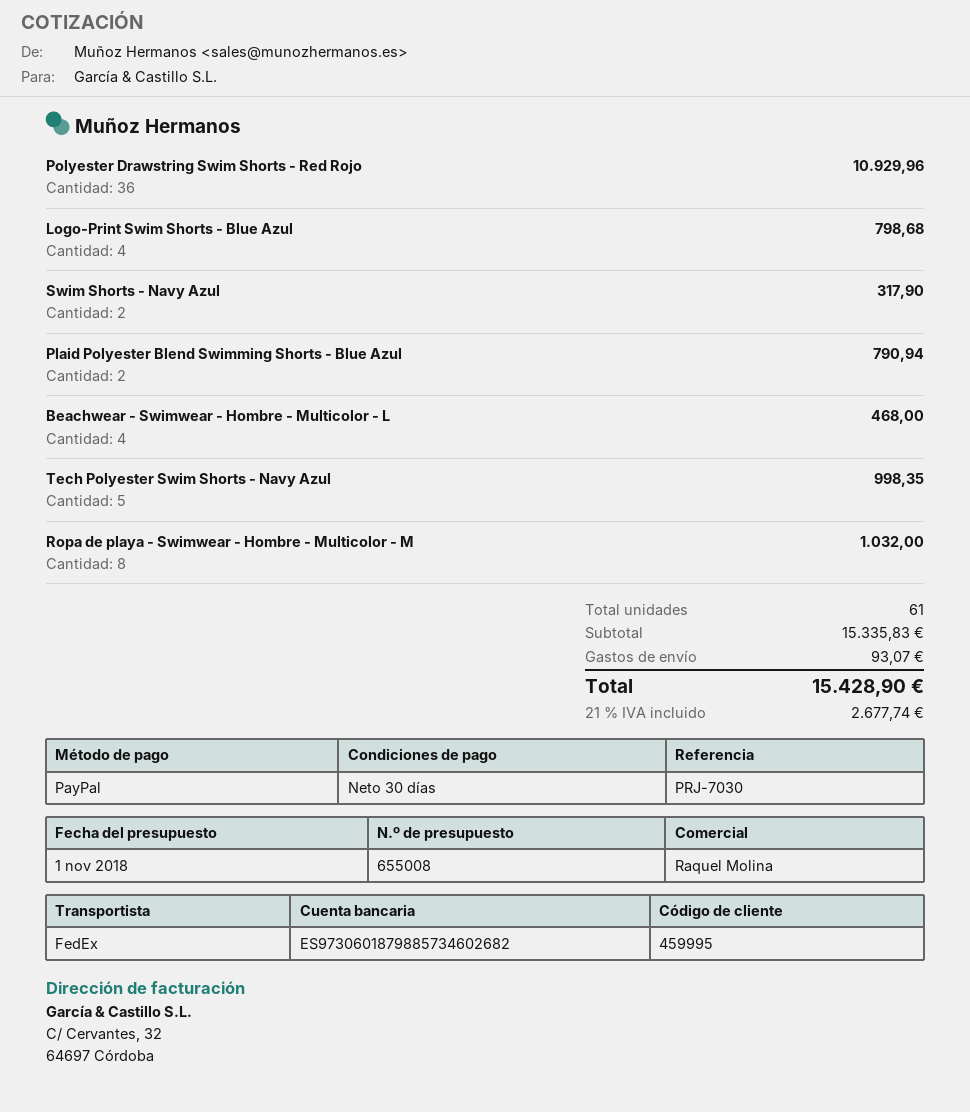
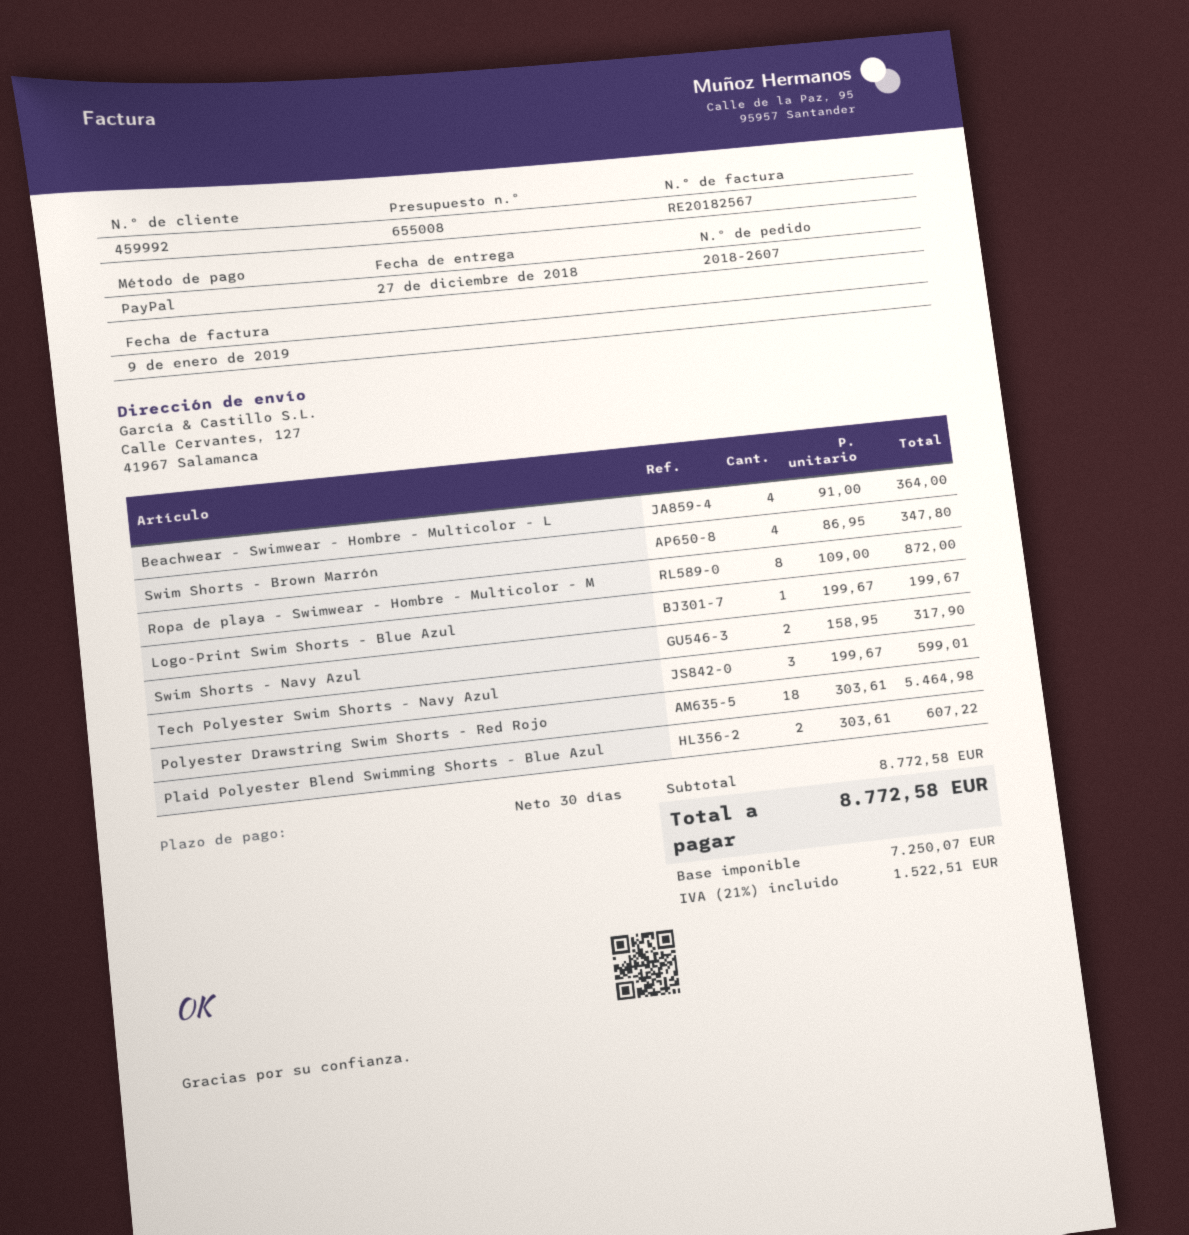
customer number: 459995 -> 459992
Polyester Drawstring Swim Shorts - Red Rojo: 36 for 10929.96 -> 18 for 5464.98
Logo-Print Swim Shorts - Blue Azul: 4 for 798.68 -> 1 for 199.67
Plaid Polyester Blend Swimming Shorts - Blue Azul: 2 for 790.94 -> 2 for 607.22
Beachwear - Swimwear - Hombre - Multicolor - L: 4 for 468.00 -> 4 for 364.00
Tech Polyester Swim Shorts - Navy Azul: 5 for 998.35 -> 3 for 599.01
Ropa de playa - Swimwear - Hombre - Multicolor - M: 8 for 1032.00 -> 8 for 872.00
Swim Shorts - Brown Marrón: none -> 4 for 347.80
subtotal: 15335.83 -> 8772.58
shipping: 93.07 -> none
tax: 21% = 2677.74 -> 21% = 1522.51
total: 15428.90 -> 8772.58

